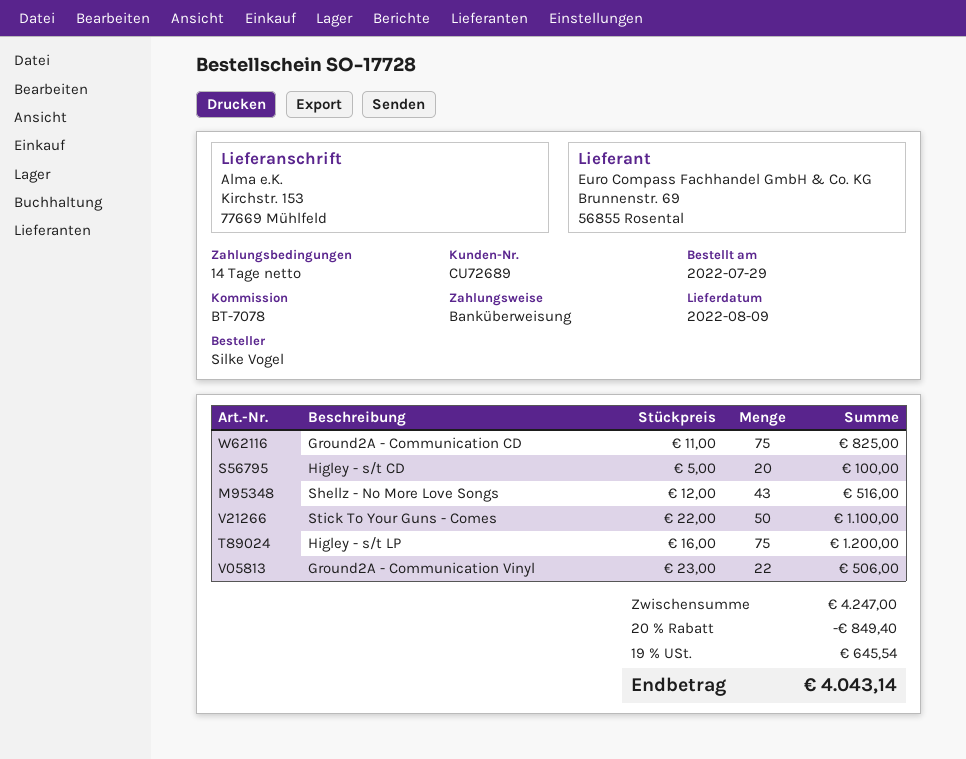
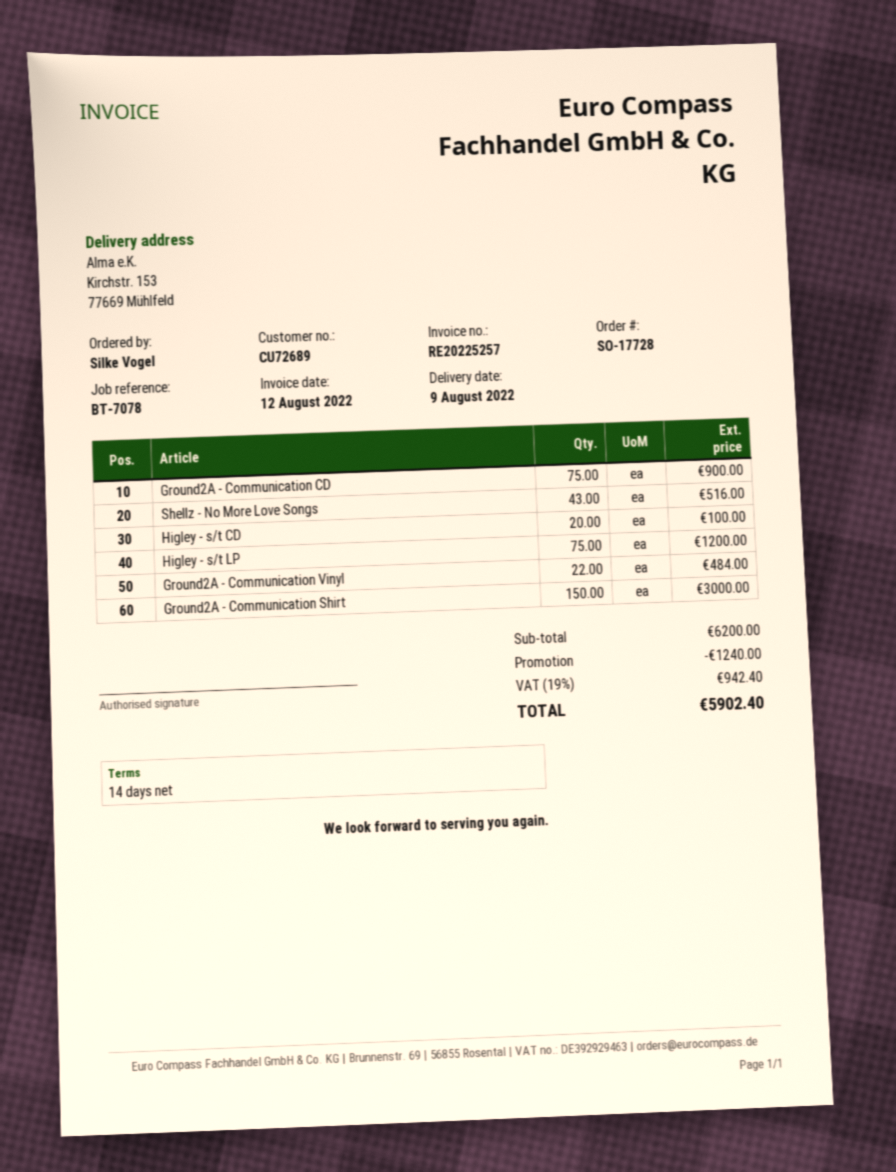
Ground2A - Communication CD: 75 for 825.00 -> 75 for 900.00
Stick To Your Guns - Comes: 50 for 1100.00 -> none
Ground2A - Communication Vinyl: 22 for 506.00 -> 22 for 484.00
Ground2A - Communication Shirt: none -> 150 for 3000.00
subtotal: 4247.00 -> 6200.00
discount: 849.40 -> 1240.00
tax: 19% = 645.54 -> 19% = 942.40
total: 4043.14 -> 5902.40

